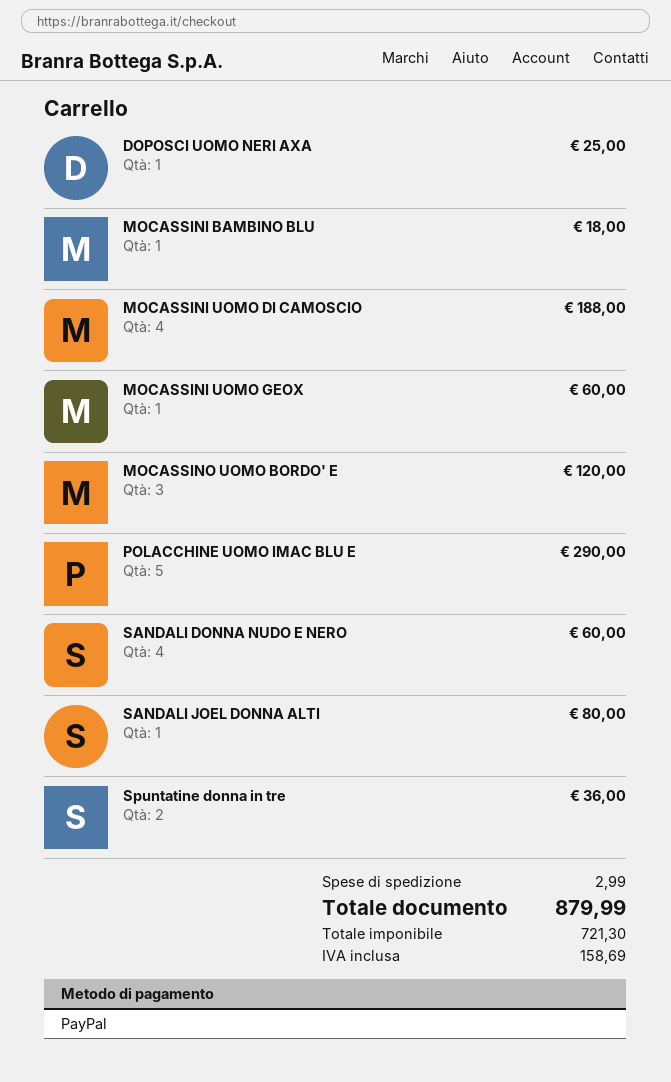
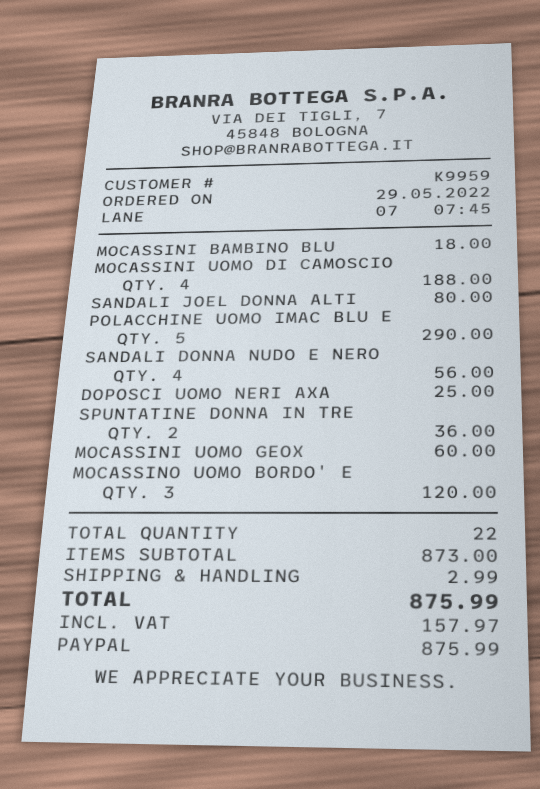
SANDALI DONNA NUDO E NERO: 4 for 60.00 -> 4 for 56.00
tax: 158.69 -> 157.97
total: 879.99 -> 875.99

